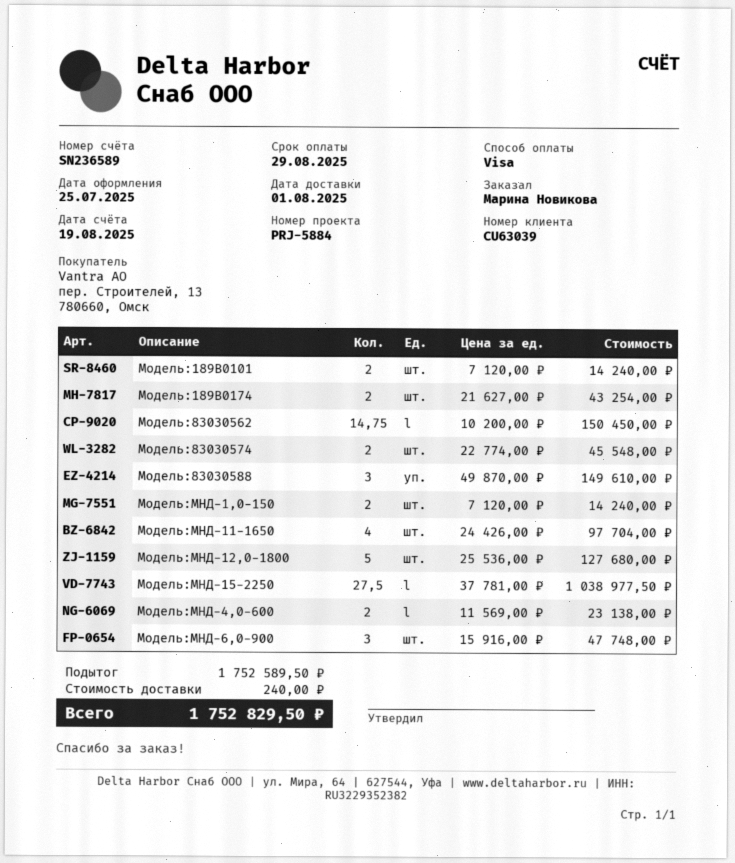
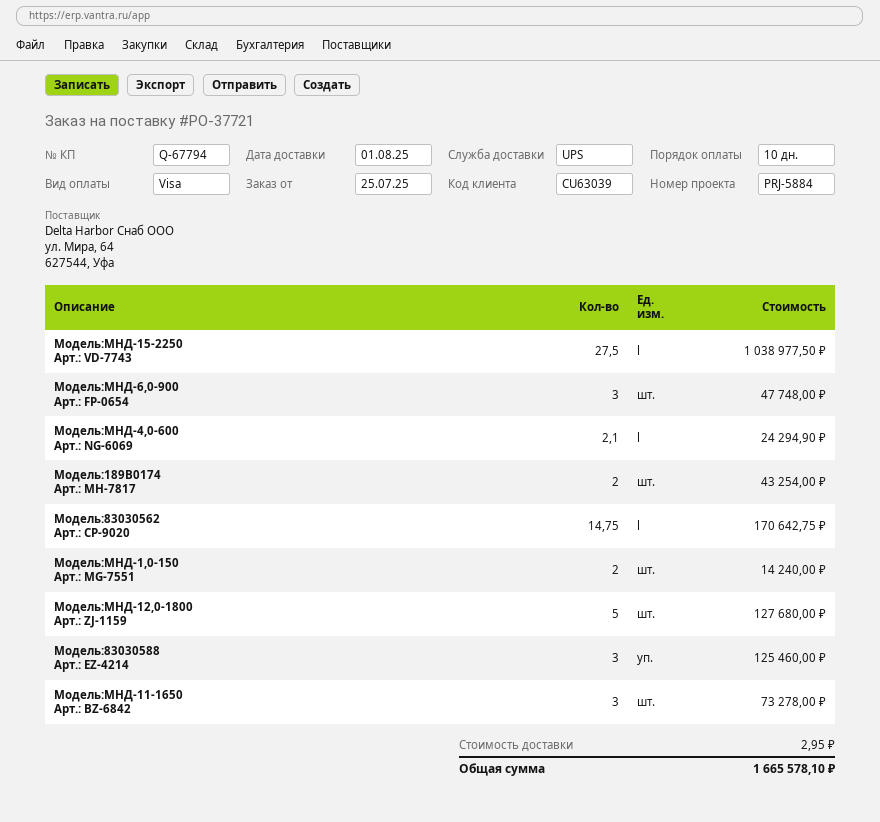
Модель:189B0101: 2 for 14240.00 -> none
Модель:83030562: 14.75 for 150450.00 -> 14.75 for 170642.75
Модель:83030574: 2 for 45548.00 -> none
Модель:83030588: 3 for 149610.00 -> 3 for 125460.00
Модель:МНД-11-1650: 4 for 97704.00 -> 3 for 73278.00
Модель:МНД-4,0-600: 2 for 23138.00 -> 2.1 for 24294.90
shipping: 240.00 -> 2.95
total: 1752829.50 -> 1665578.10

